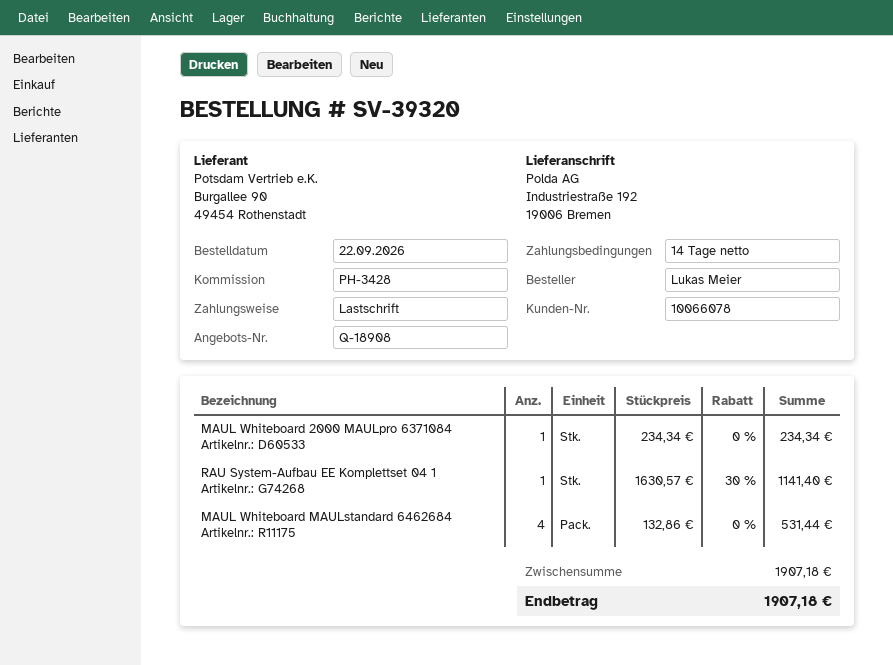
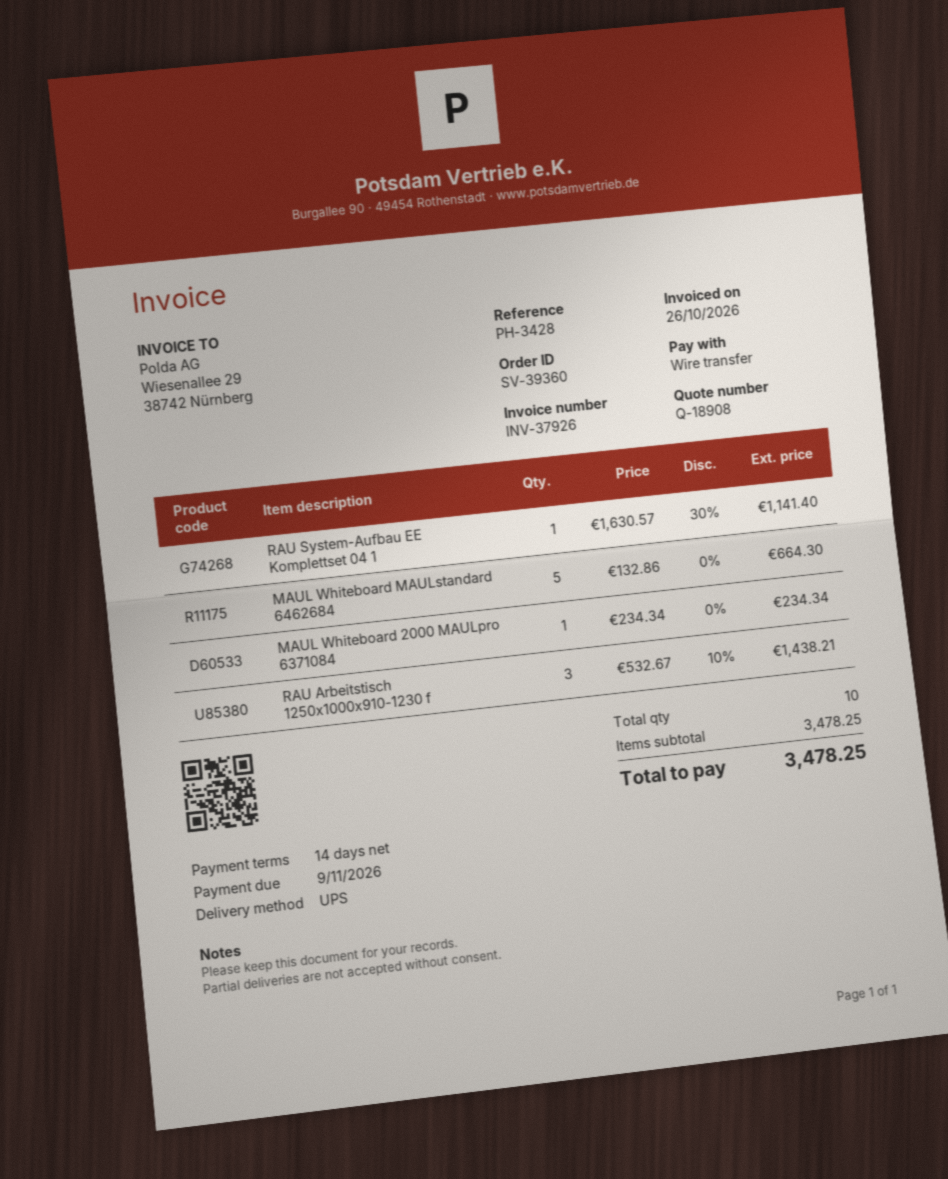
order number: SV-39320 -> SV-39360
payment method: direct debit -> bank transfer
MAUL Whiteboard MAULstandard 6462684: 4 x 132.86 = 531.44 -> 5 x 132.86 = 664.30
RAU Arbeitstisch 1250x1000x910-1230 f: none -> 3 x 532.67 - 10% = 1438.21
subtotal: 1907.18 -> 3478.25
total: 1907.18 -> 3478.25

